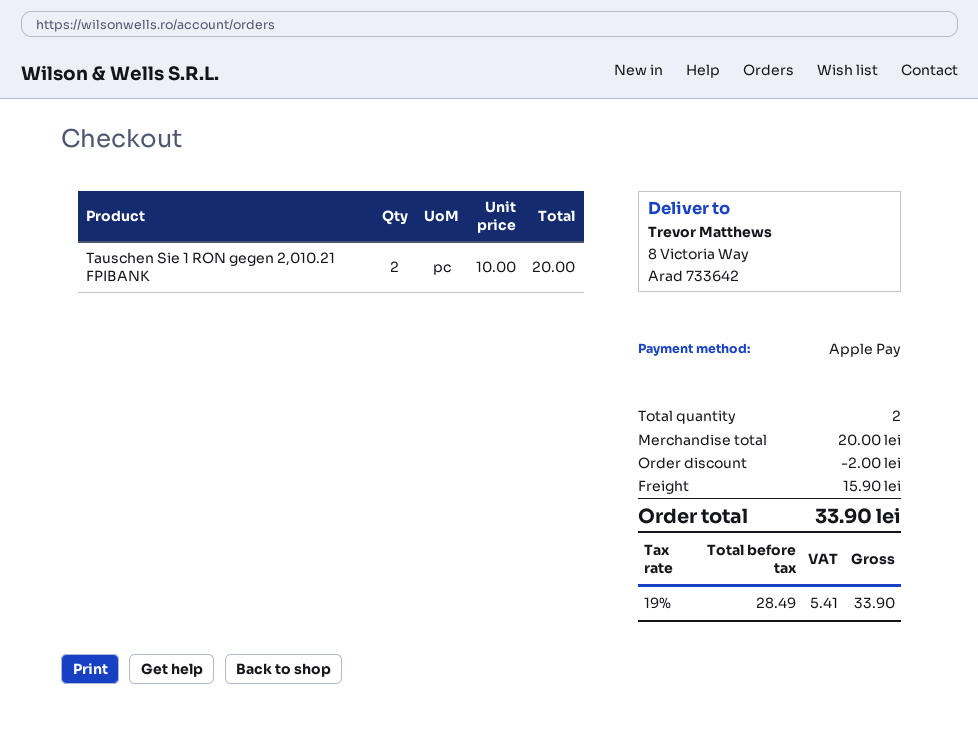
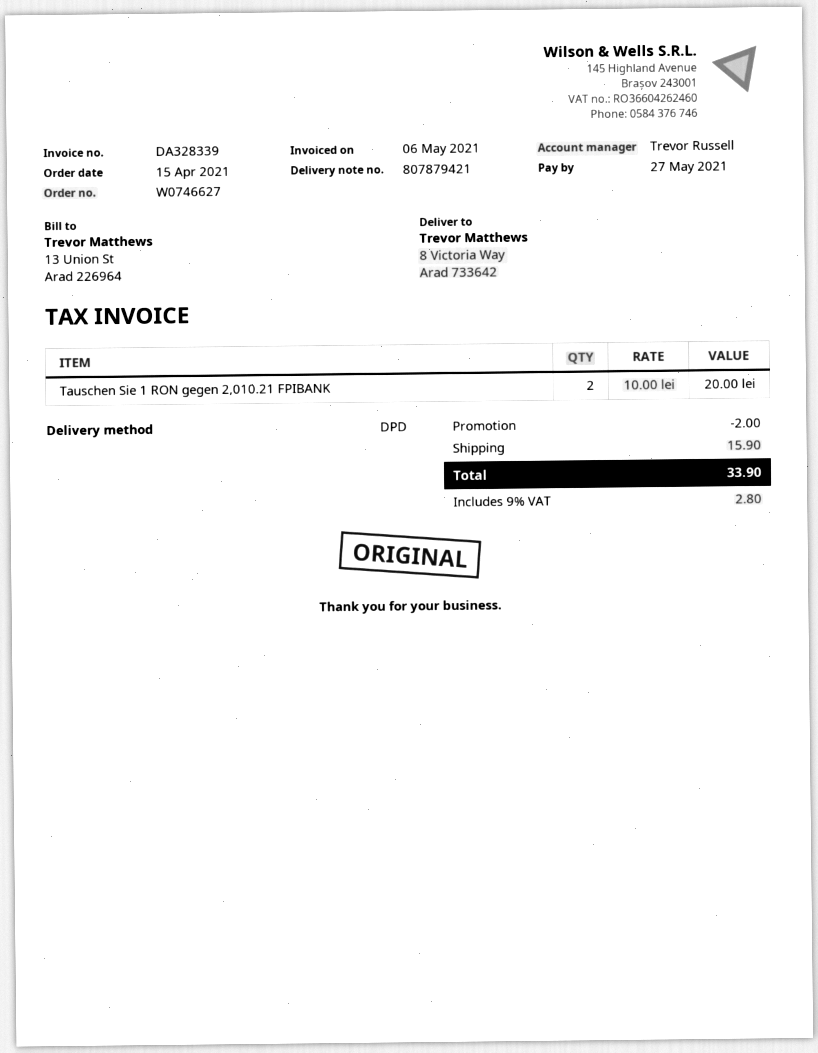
tax: 19% = 5.41 -> 9% = 2.80

